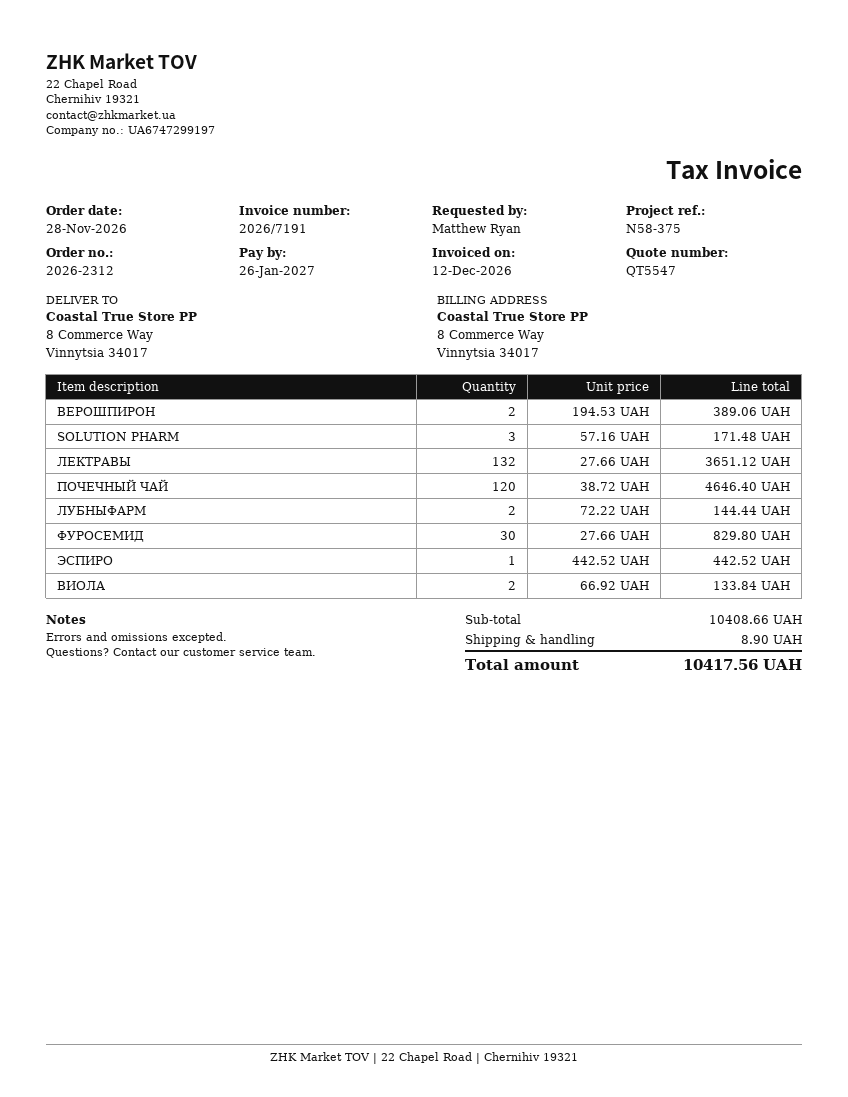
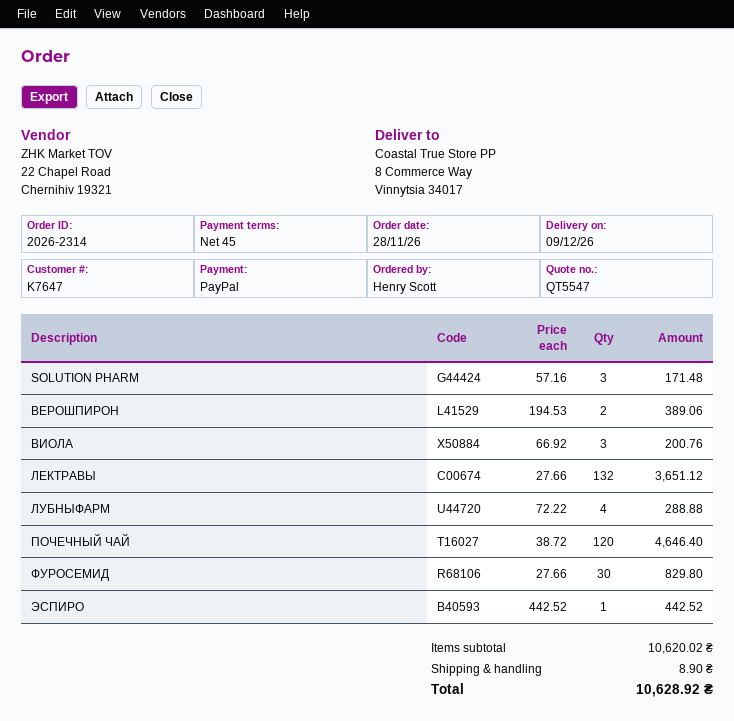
order number: 2026-2312 -> 2026-2314
ordered by: Matthew Ryan -> Henry Scott
ЛУБНЫФАРМ: 2 x 72.22 = 144.44 -> 4 x 72.22 = 288.88
ВИОЛА: 2 x 66.92 = 133.84 -> 3 x 66.92 = 200.76
subtotal: 10408.66 -> 10620.02
total: 10417.56 -> 10628.92

